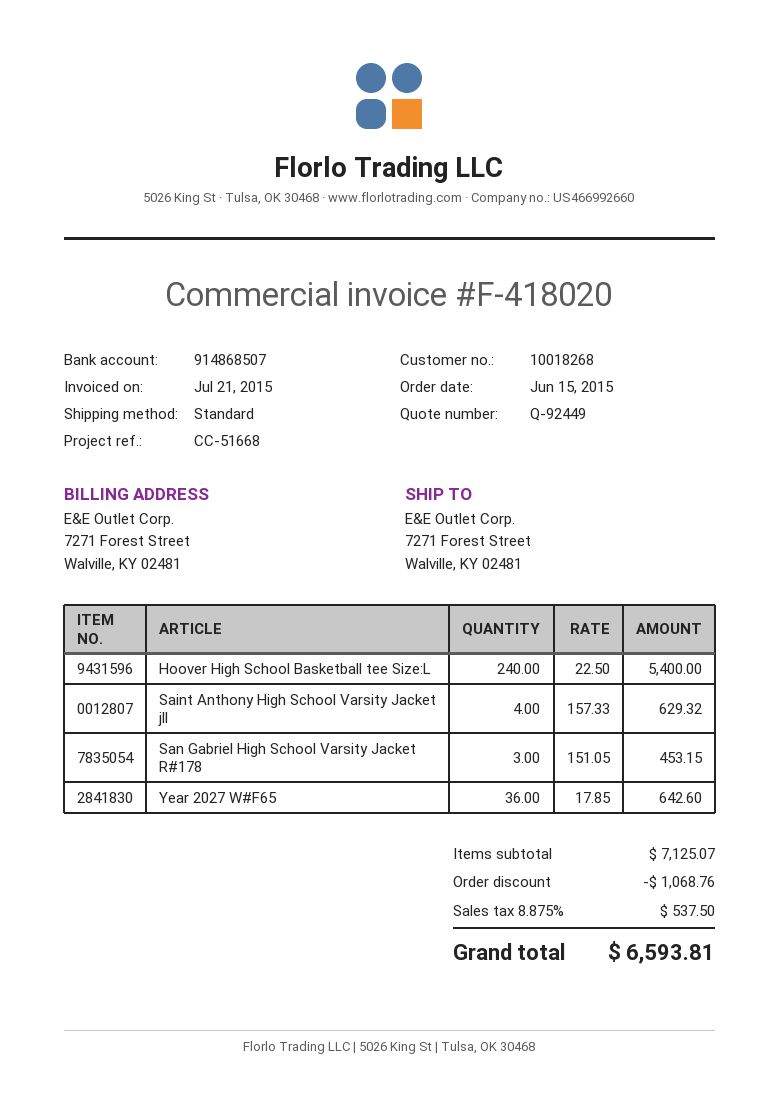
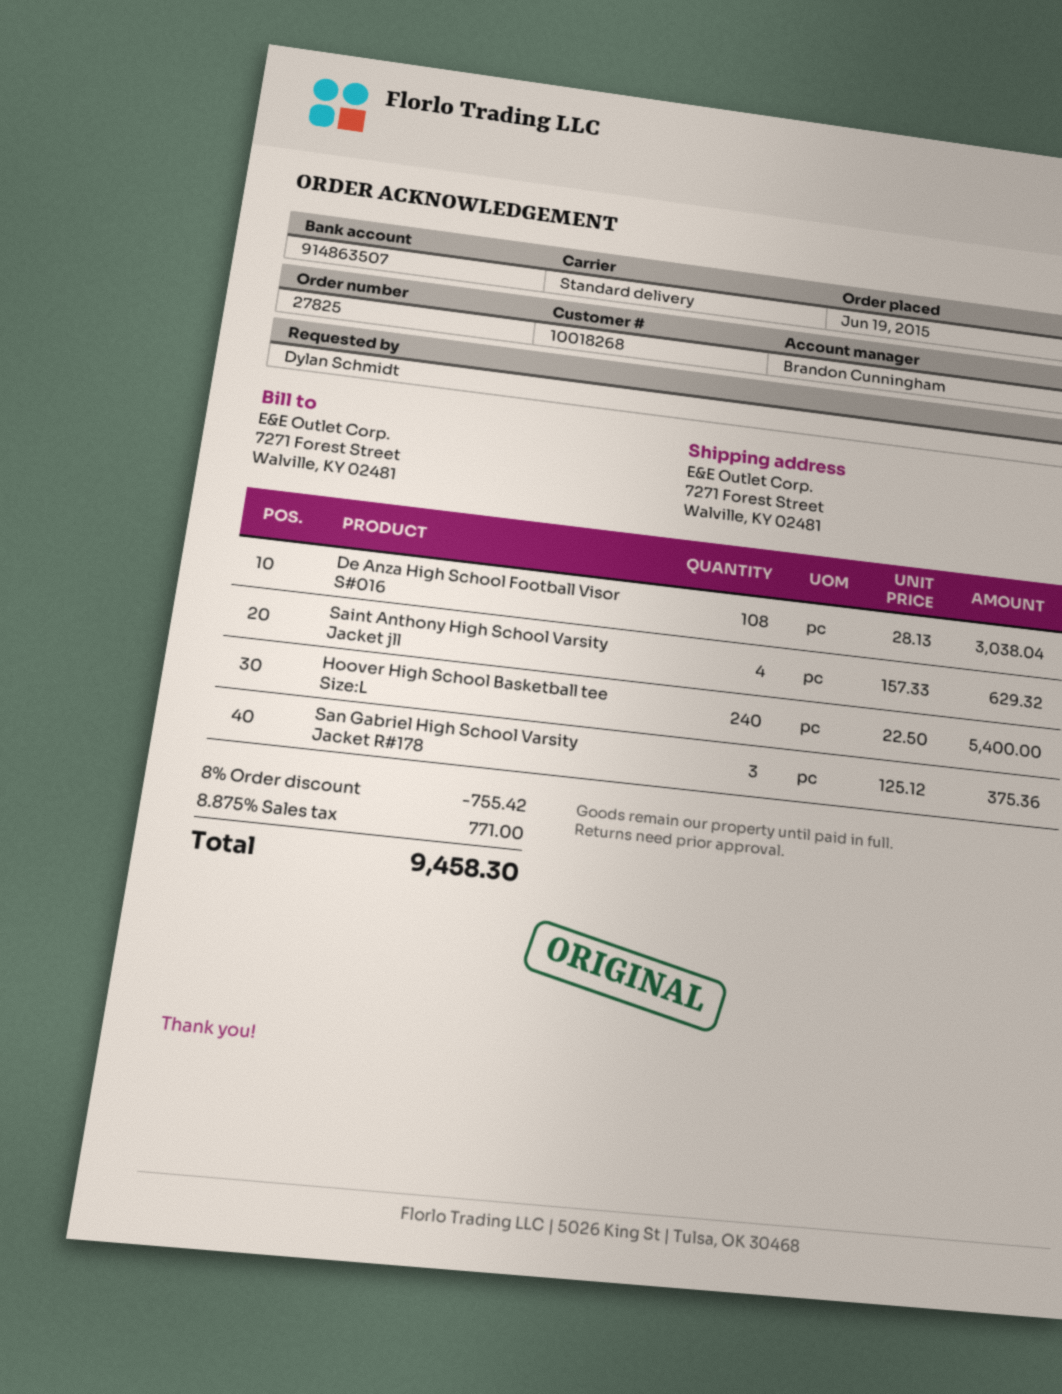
order date: 2015-06-15 -> 2015-06-19
bank account: 914868507 -> 914863507
San Gabriel High School Varsity Jacket R#178: 3 x 151.05 = 453.15 -> 3 x 125.12 = 375.36
Year 2027 W#F65: 36 x 17.85 = 642.60 -> none
De Anza High School Football Visor S#016: none -> 108 x 28.13 = 3038.04
discount: 1068.76 -> 755.42
tax: 8.875% = 537.50 -> 8.875% = 771.00
total: 6593.81 -> 9458.30

